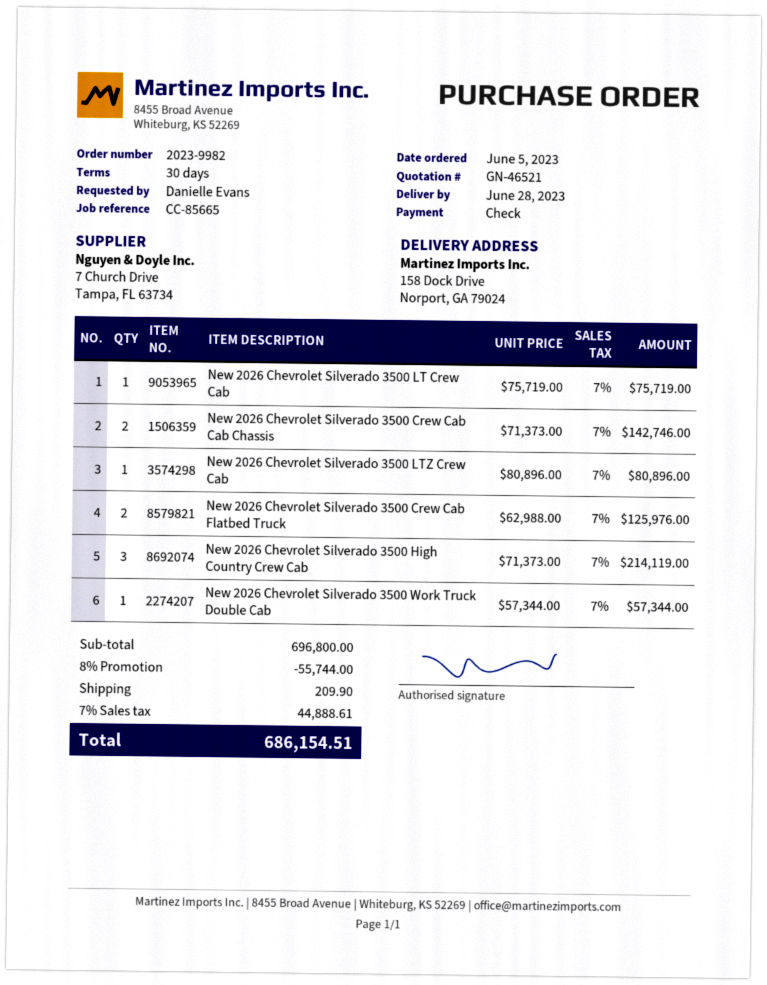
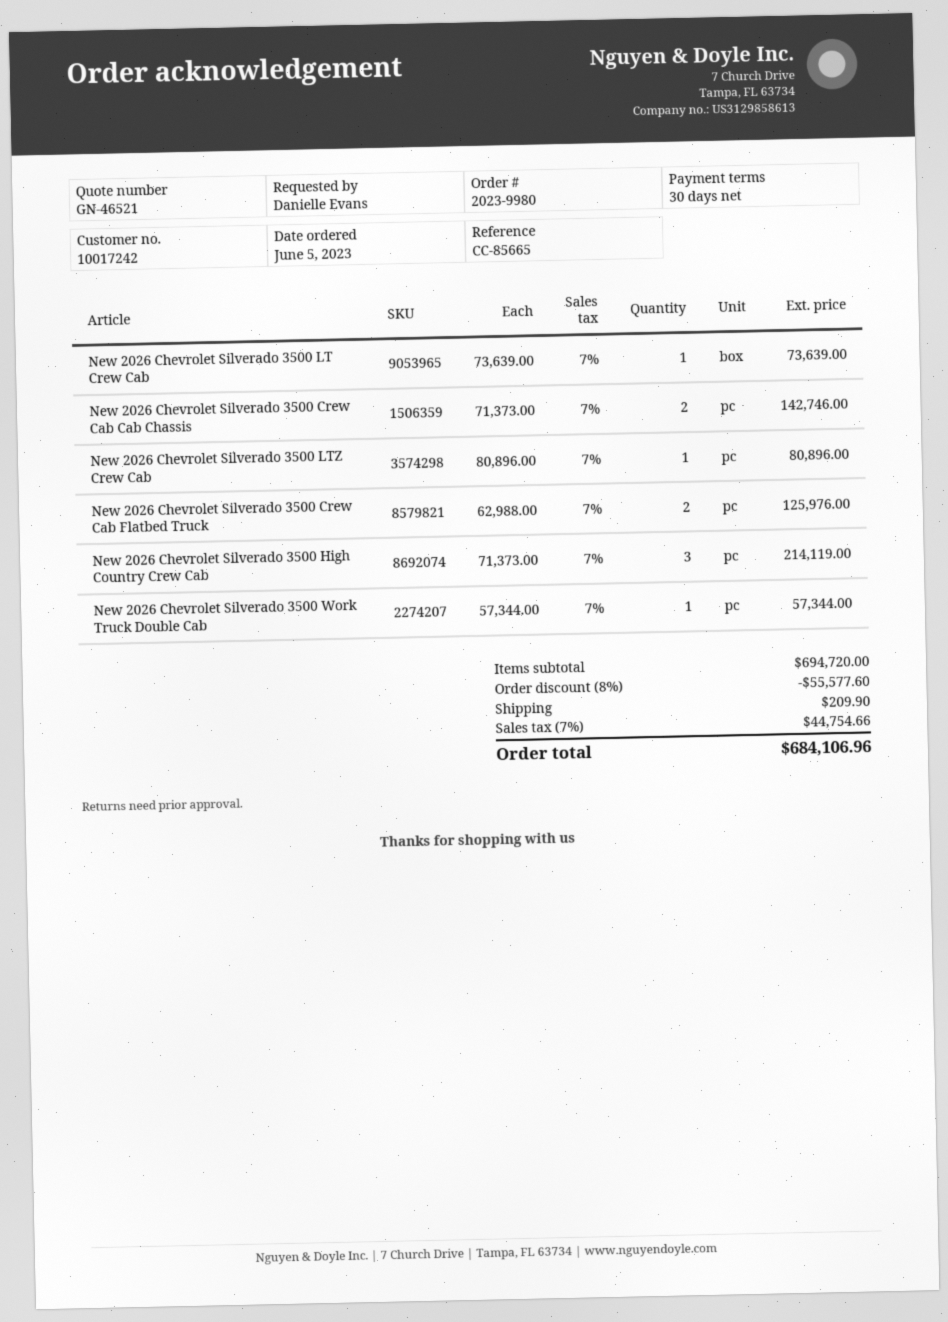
order number: 2023-9982 -> 2023-9980
New 2026 Chevrolet Silverado 3500 LT Crew Cab: 1 x 75719.00 = 75719.00 -> 1 x 73639.00 = 73639.00
subtotal: 696800.00 -> 694720.00
discount: 8% = 55744.00 -> 8% = 55577.60
tax: 7% = 44888.61 -> 7% = 44754.66
total: 686154.51 -> 684106.96

